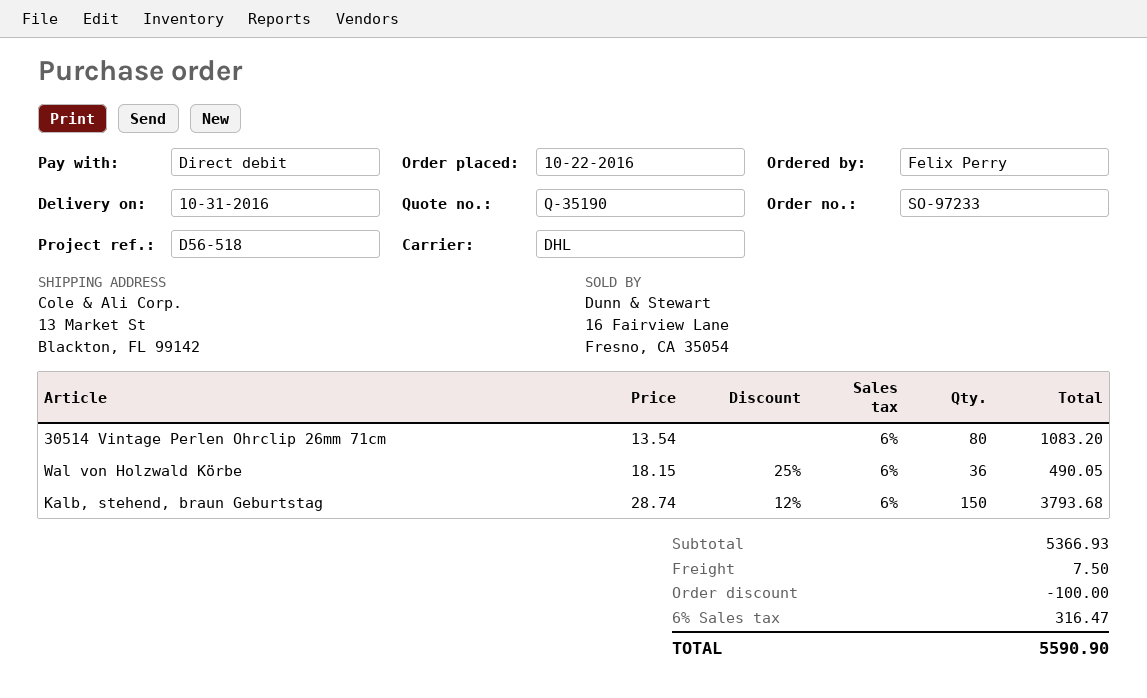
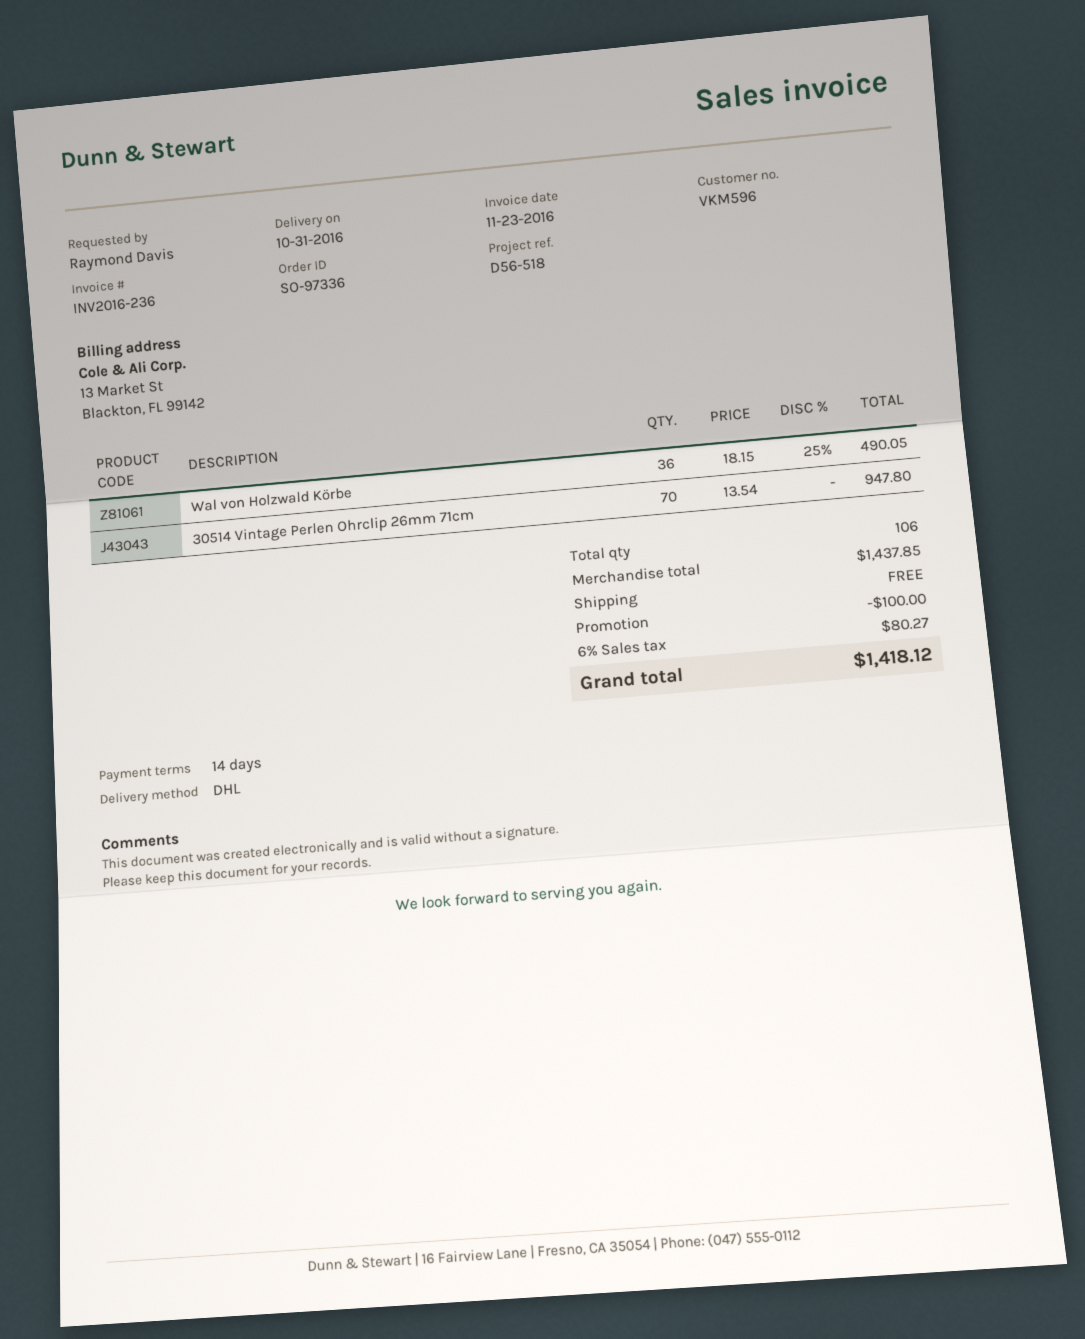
order number: SO-97233 -> SO-97336
ordered by: Felix Perry -> Raymond Davis
30514 Vintage Perlen Ohrclip 26mm 71cm: 80 x 13.54 = 1083.20 -> 70 x 13.54 = 947.80
Kalb, stehend, braun Geburtstag: 150 x 28.74 - 12% = 3793.68 -> none
subtotal: 5366.93 -> 1437.85
shipping: 7.50 -> 0.00
tax: 6% = 316.47 -> 6% = 80.27
total: 5590.90 -> 1418.12

